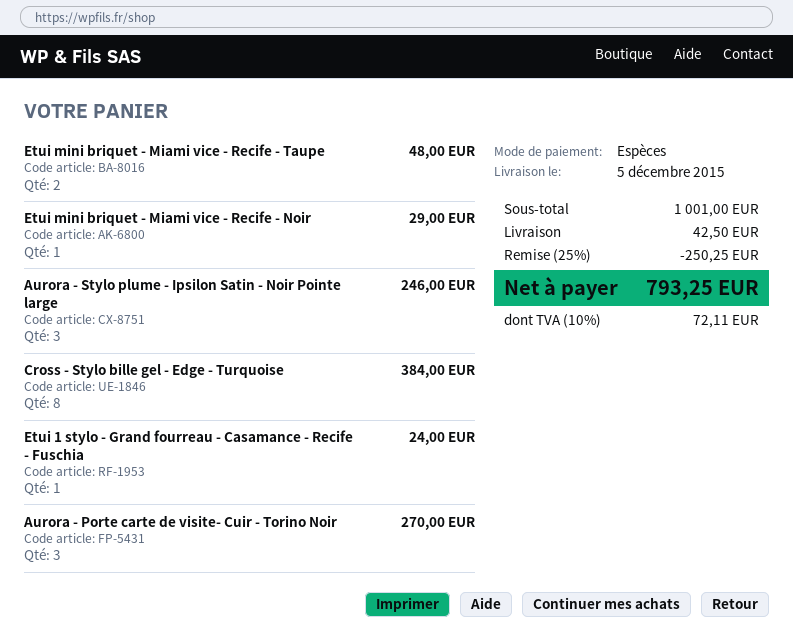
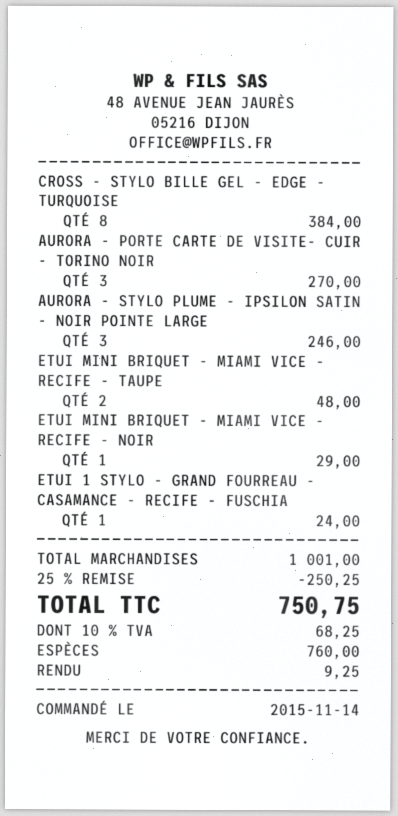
shipping: 42.50 -> none
tax: 10% = 72.11 -> 10% = 68.25
total: 793.25 -> 750.75

